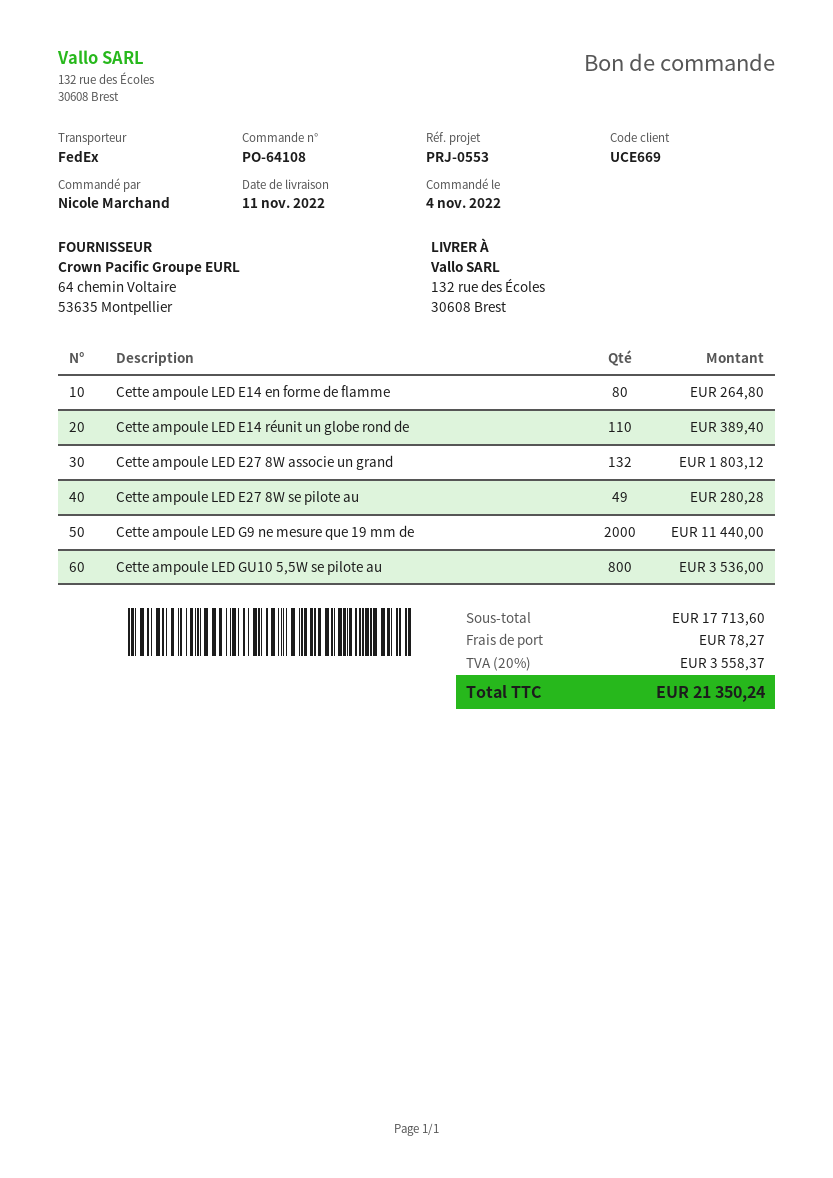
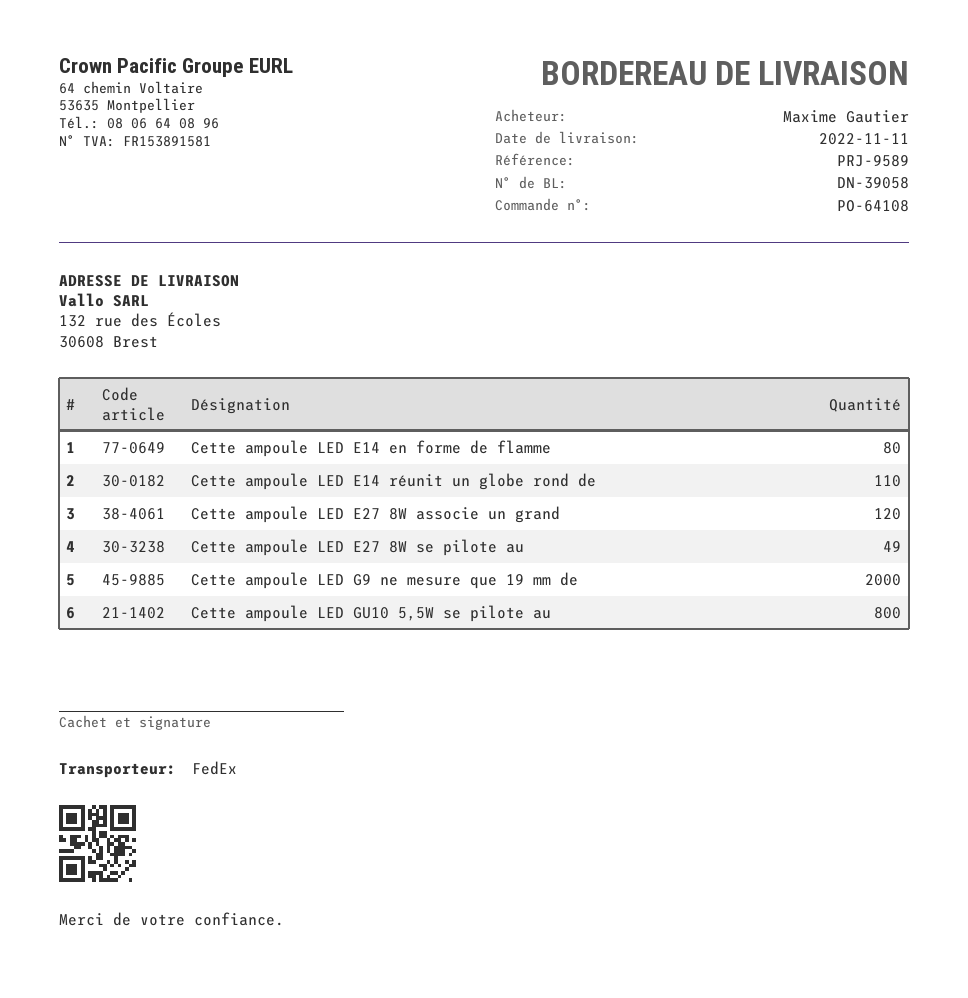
reference: PRJ-0553 -> PRJ-9589
ordered by: Nicole Marchand -> Maxime Gautier
Cette ampoule LED E27 8W associe un grand: 132 -> 120

